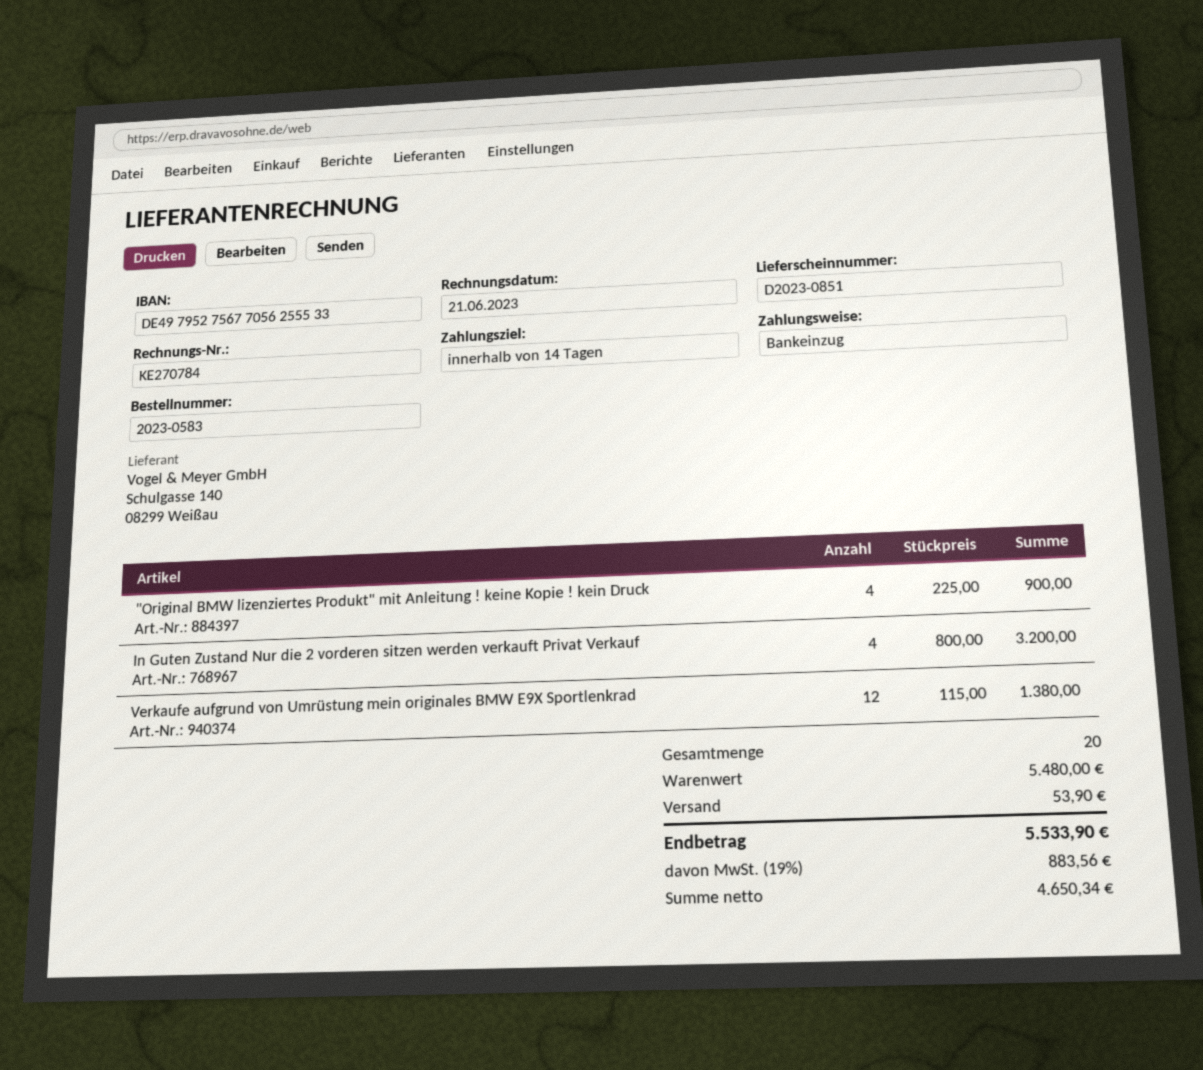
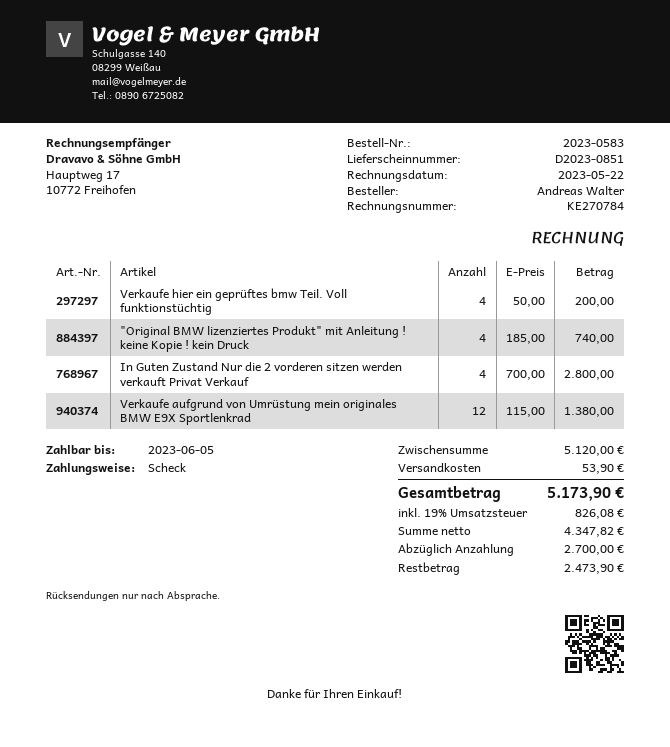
invoice date: 2023-06-21 -> 2023-05-22
payment method: direct debit -> cheque
"Original BMW lizenziertes Produkt" mit Anleitung ! keine Kopie ! kein Druck: 4 x 225.00 = 900.00 -> 4 x 185.00 = 740.00
In Guten Zustand Nur die 2 vorderen sitzen werden verkauft Privat Verkauf: 4 x 800.00 = 3200.00 -> 4 x 700.00 = 2800.00
Verkaufe hier ein geprüftes bmw Teil. Voll funktionstüchtig: none -> 4 x 50.00 = 200.00
subtotal: 5480.00 -> 5120.00
net: 4650.34 -> 4347.82
tax: 19% = 883.56 -> 19% = 826.08
total: 5533.90 -> 5173.90

